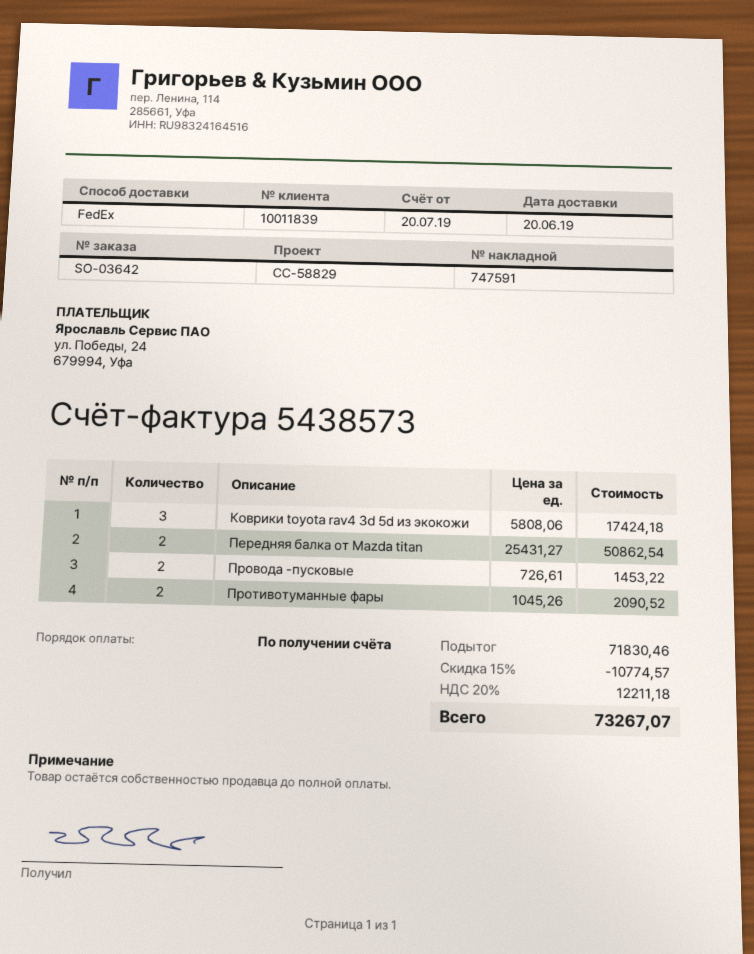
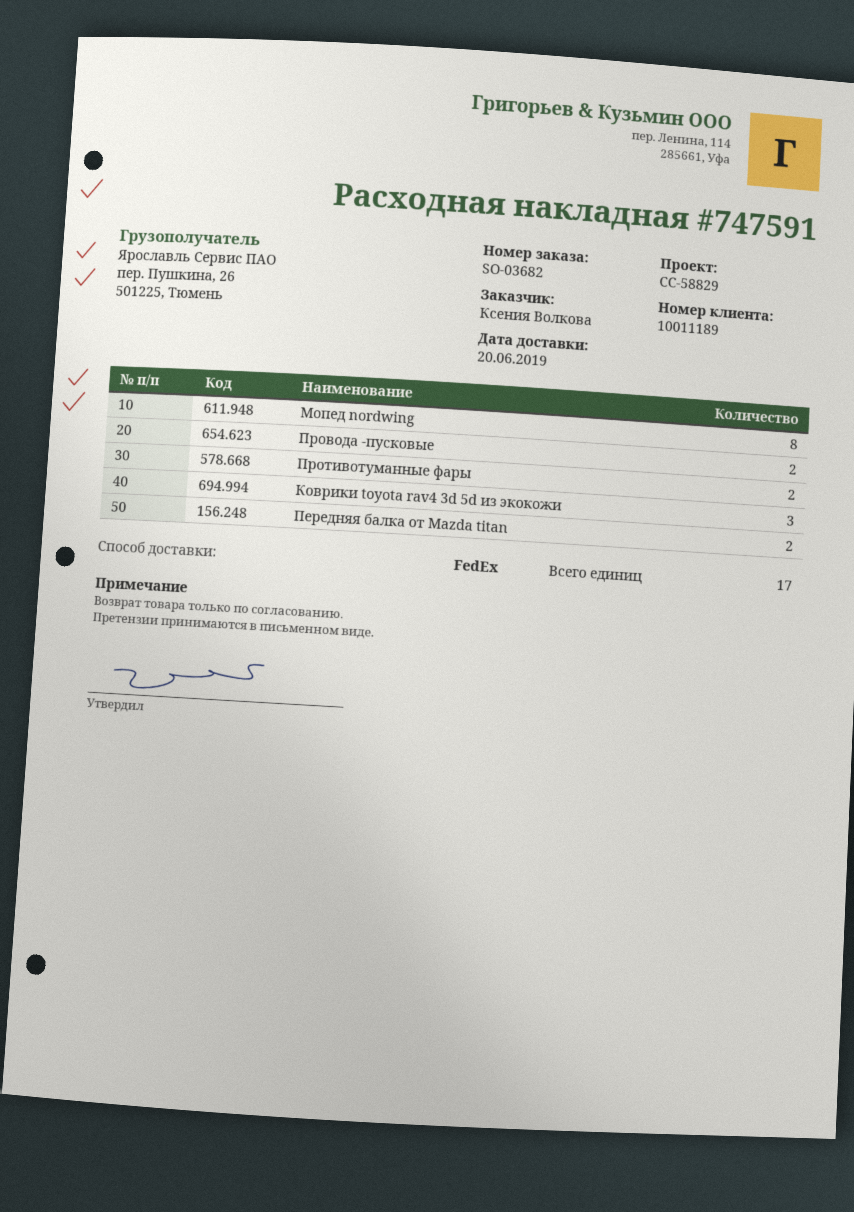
order number: SO-03642 -> SO-03682
customer number: 10011839 -> 10011189
Мопед nordwing: none -> 8

